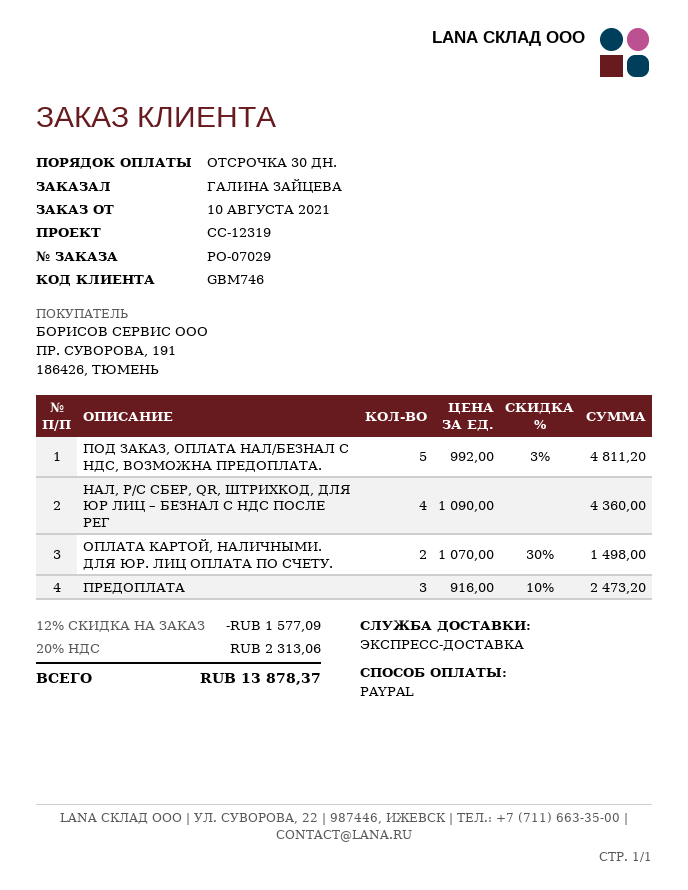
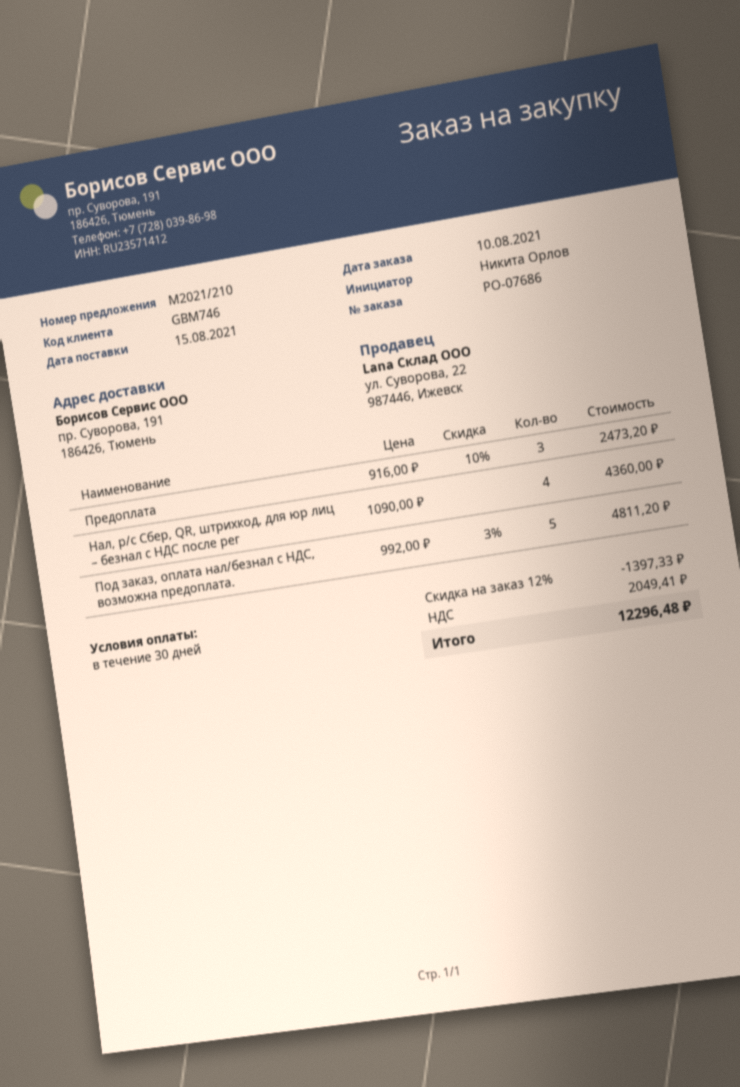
order number: PO-07029 -> PO-07686
ordered by: ГАЛИНА ЗАЙЦЕВА -> Никита Орлов
ОПЛАТА КАРТОЙ, НАЛИЧНЫМИ. ДЛЯ ЮР. ЛИЦ ОПЛАТА ПО СЧЕТУ.: 2 x 1070.00 - 30% = 1498.00 -> none
discount: 12% = 1577.09 -> 12% = 1397.33
tax: 2313.06 -> 2049.41
total: 13878.37 -> 12296.48

